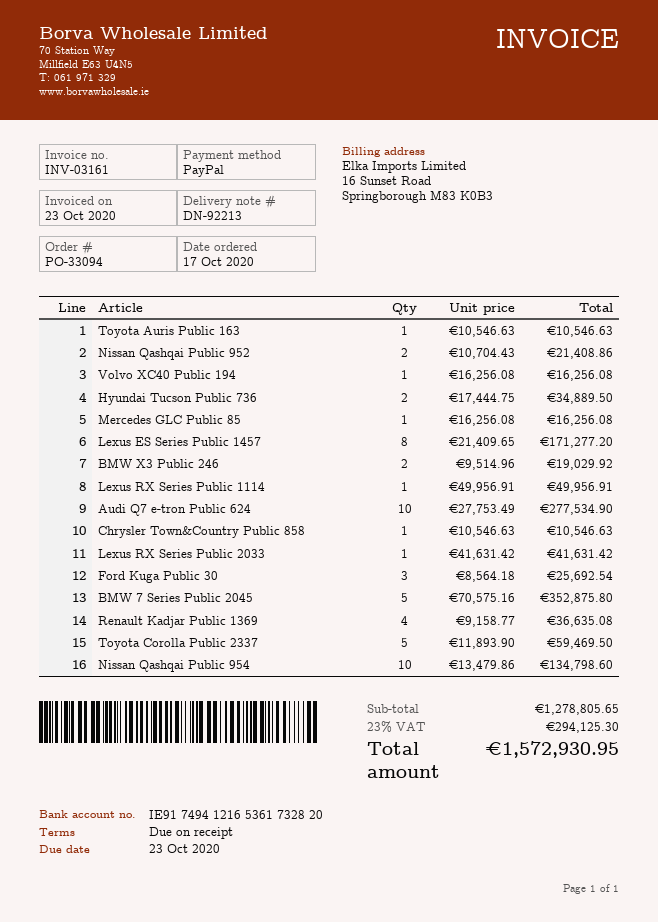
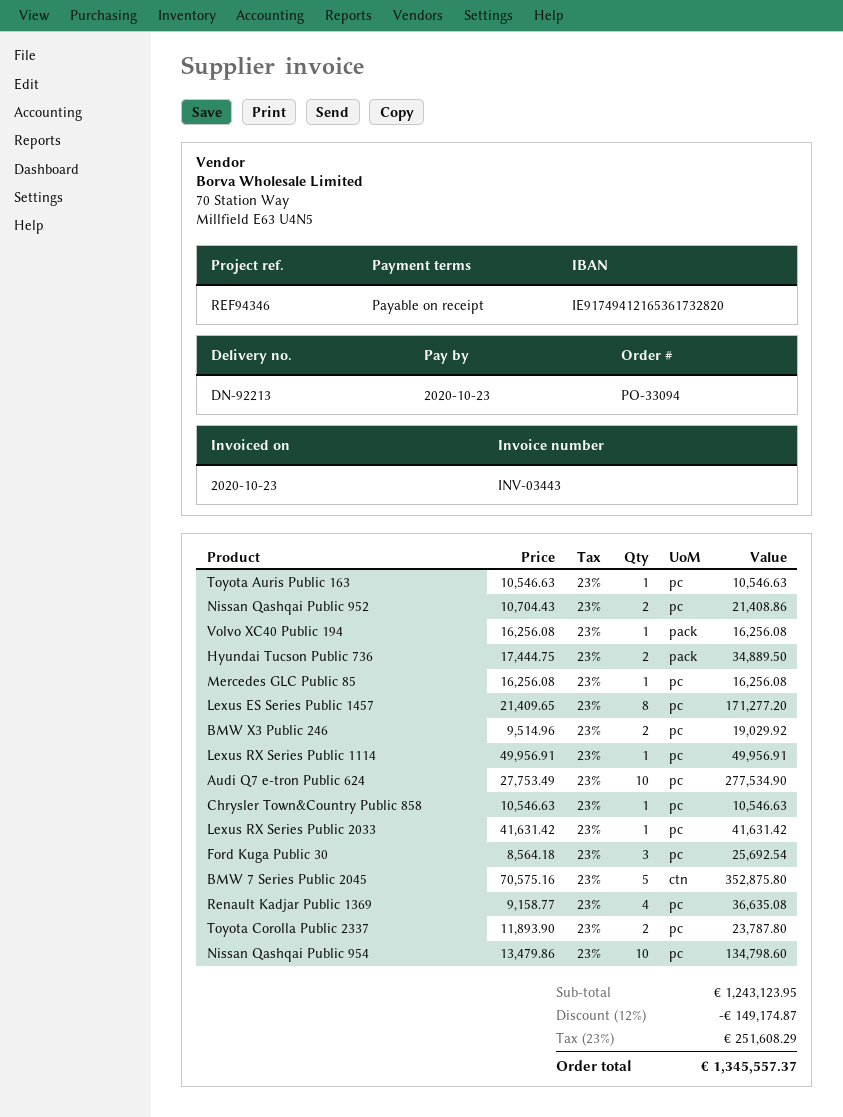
invoice number: INV-03161 -> INV-03443
Toyota Corolla Public 2337: 5 x 11893.90 = 59469.50 -> 2 x 11893.90 = 23787.80
subtotal: 1278805.65 -> 1243123.95
discount: none -> 12% = 149174.87
tax: 23% = 294125.30 -> 23% = 251608.29
total: 1572930.95 -> 1345557.37

